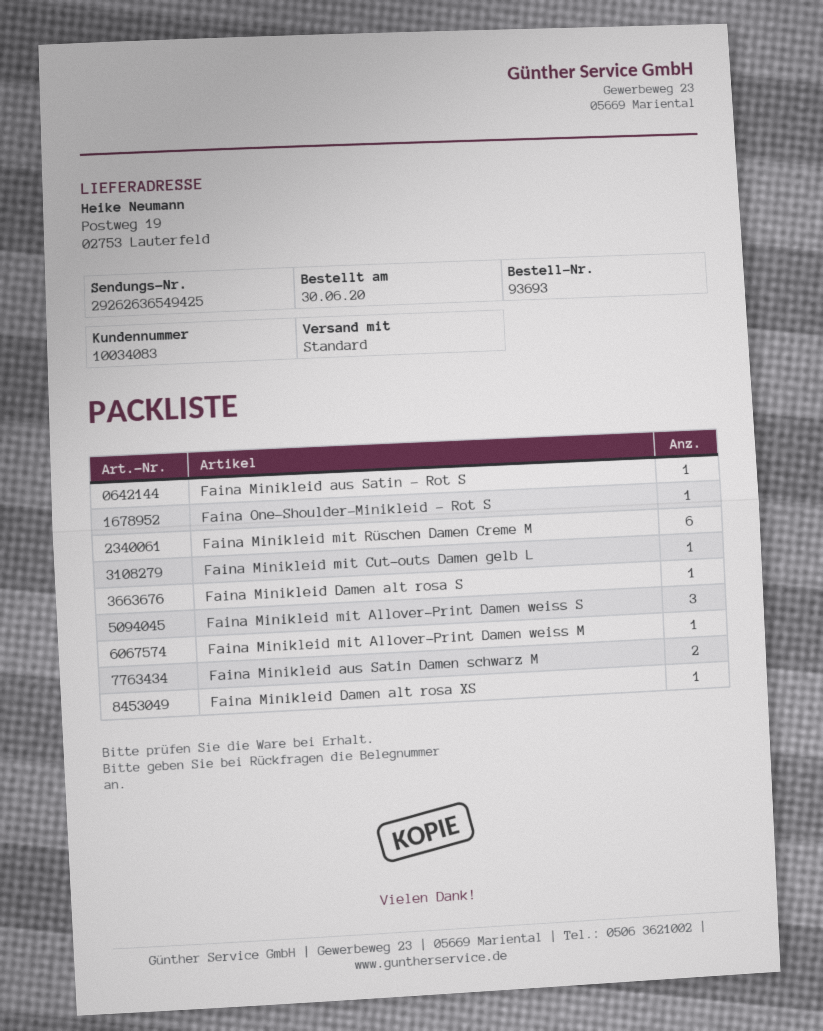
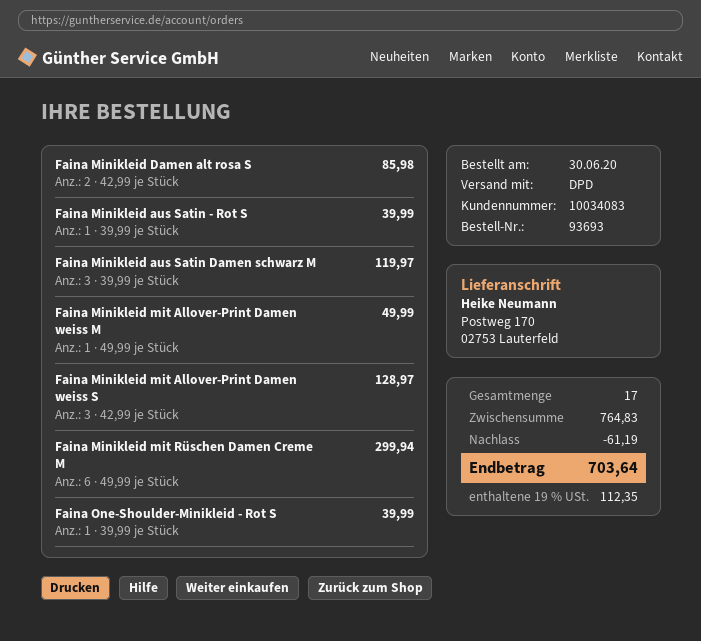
shipping method: standard -> DPD
ship to: Postweg 19, 02753 Lauterfeld -> Postweg 170, 02753 Lauterfeld
Faina Minikleid mit Cut-outs Damen gelb L: 1 -> none
Faina Minikleid Damen alt rosa S: 1 -> 2
Faina Minikleid aus Satin Damen schwarz M: 2 -> 3
Faina Minikleid Damen alt rosa XS: 1 -> none

